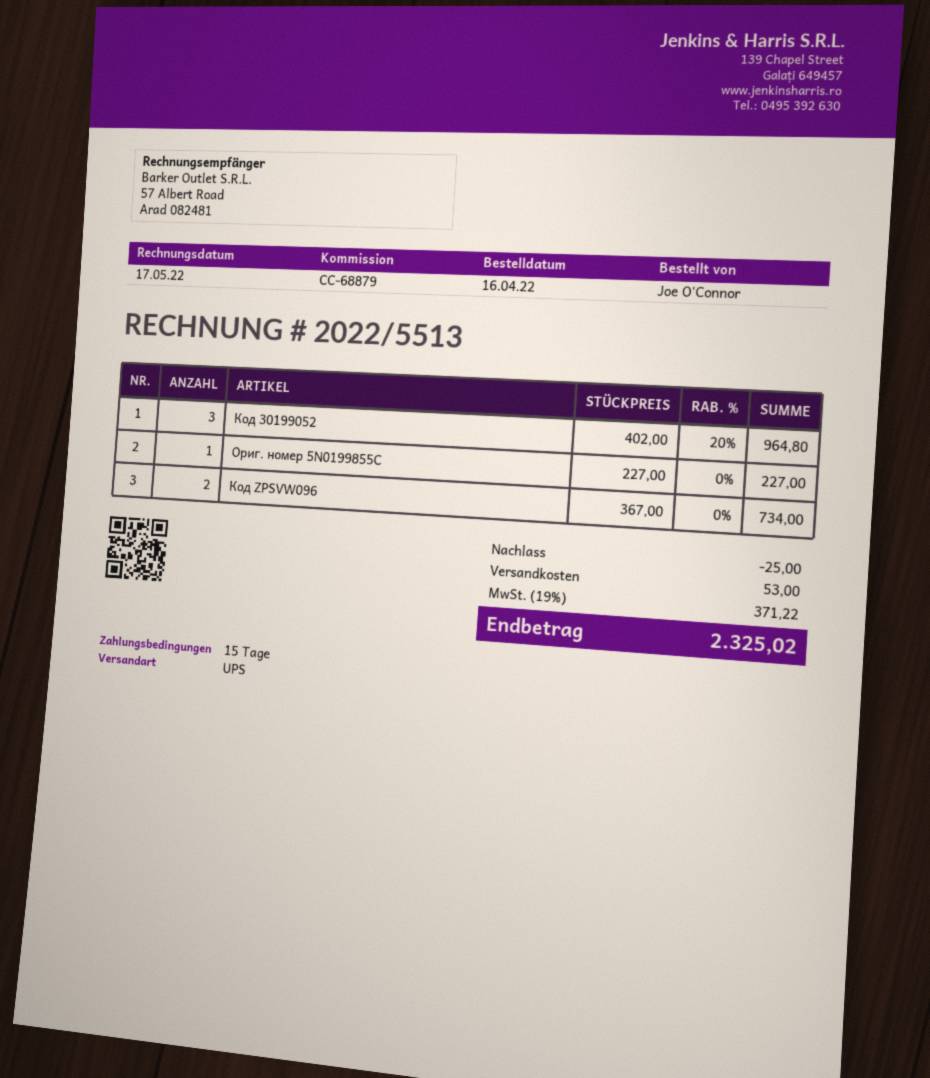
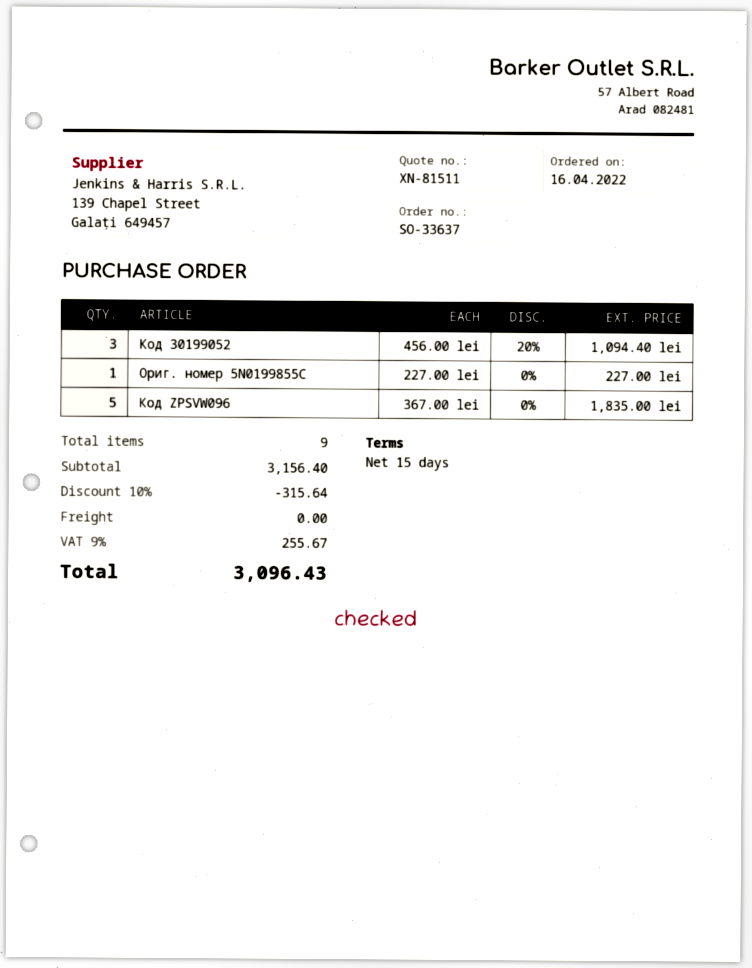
Код 30199052: 3 x 402.00 - 20% = 964.80 -> 3 x 456.00 - 20% = 1094.40
Код ZPSVW096: 2 x 367.00 = 734.00 -> 5 x 367.00 = 1835.00
discount: 25.00 -> 315.64
shipping: 53.00 -> 0.00
tax: 19% = 371.22 -> 9% = 255.67
total: 2325.02 -> 3096.43

